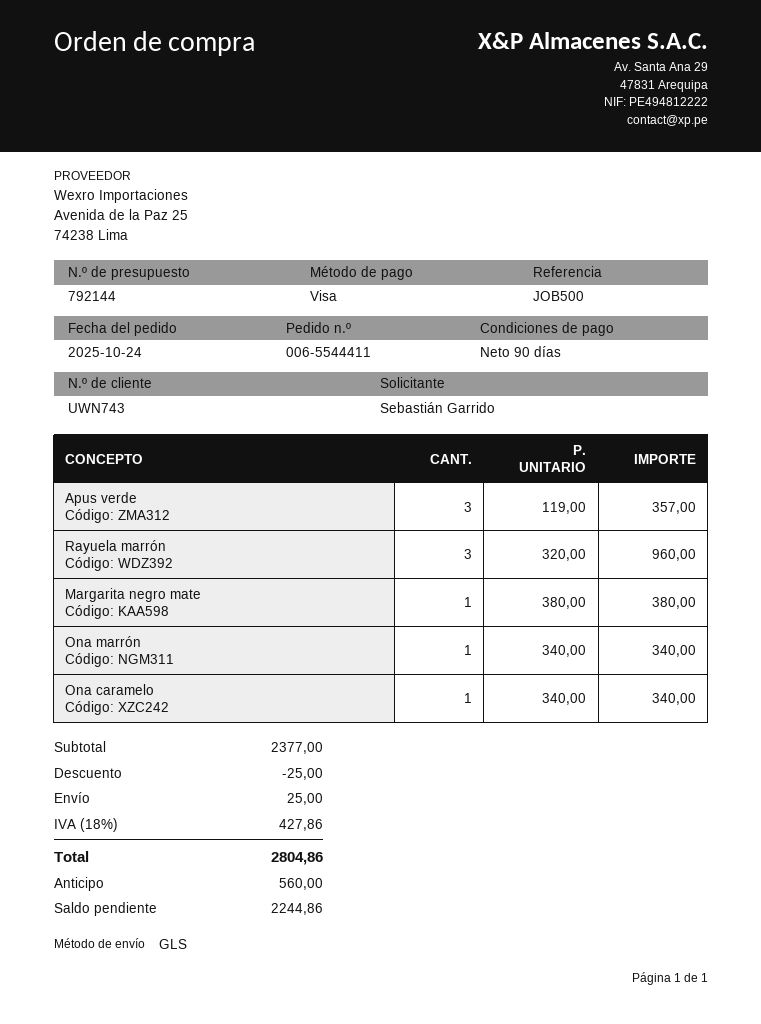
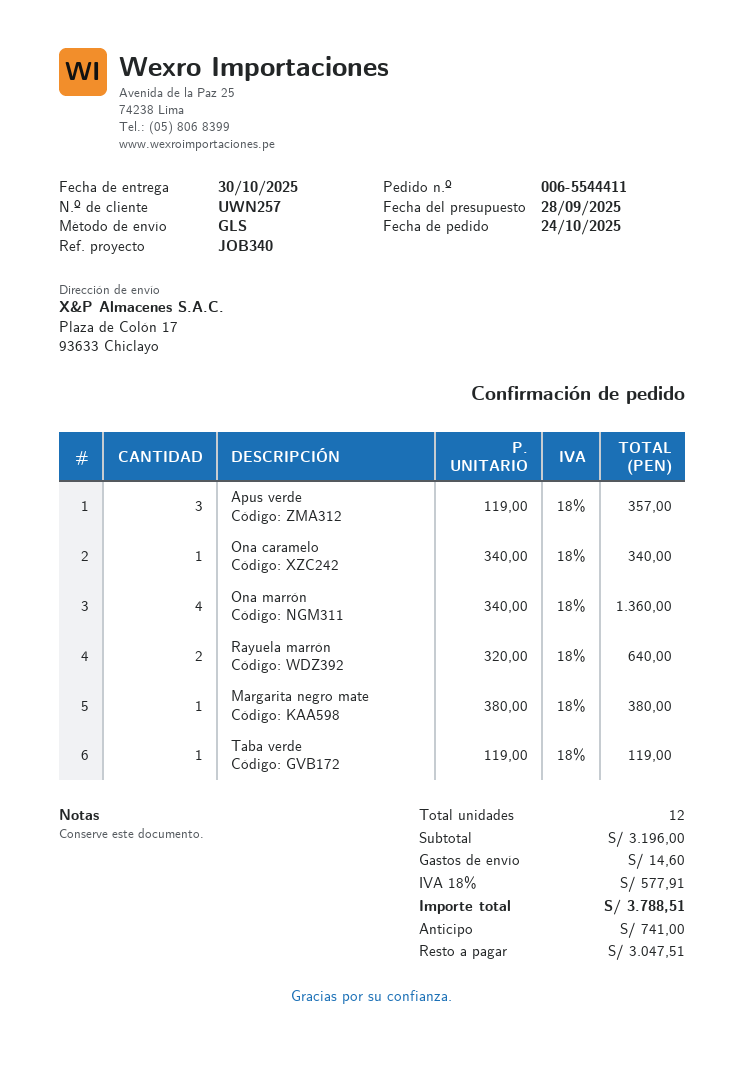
customer number: UWN743 -> UWN257
reference: JOB500 -> JOB340
Rayuela marrón: 3 x 320.00 = 960.00 -> 2 x 320.00 = 640.00
Ona marrón: 1 x 340.00 = 340.00 -> 4 x 340.00 = 1360.00
Taba verde: none -> 1 x 119.00 = 119.00
subtotal: 2377.00 -> 3196.00
discount: 25.00 -> none
shipping: 25.00 -> 14.60
tax: 18% = 427.86 -> 18% = 577.91
total: 2804.86 -> 3788.51
deposit: 560.00 -> 741.00
balance: 2244.86 -> 3047.51

